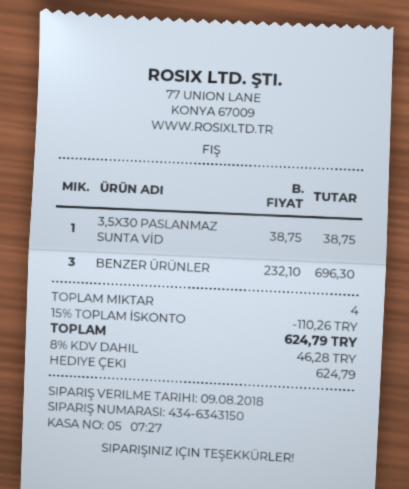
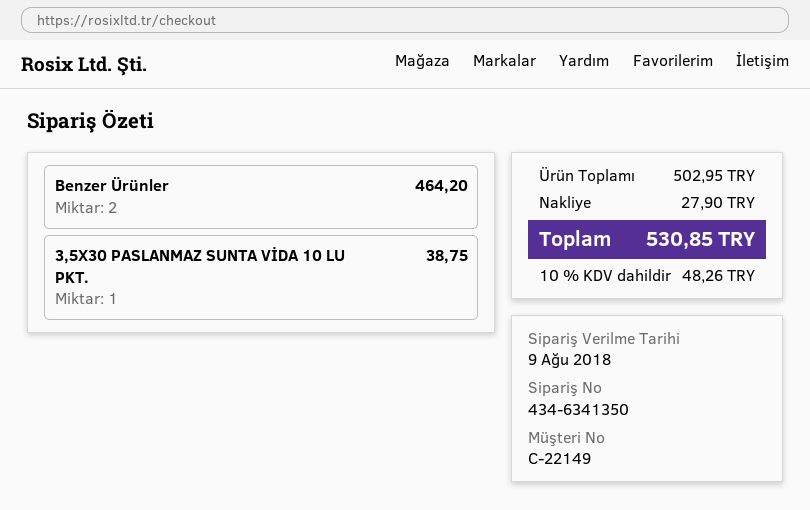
order number: 434-6343150 -> 434-6341350
BENZER ÜRÜNLER: 3 for 696.30 -> 2 for 464.20
discount: 15% = 110.26 -> none
shipping: none -> 27.90
tax: 8% = 46.28 -> 10% = 48.26
total: 624.79 -> 530.85

